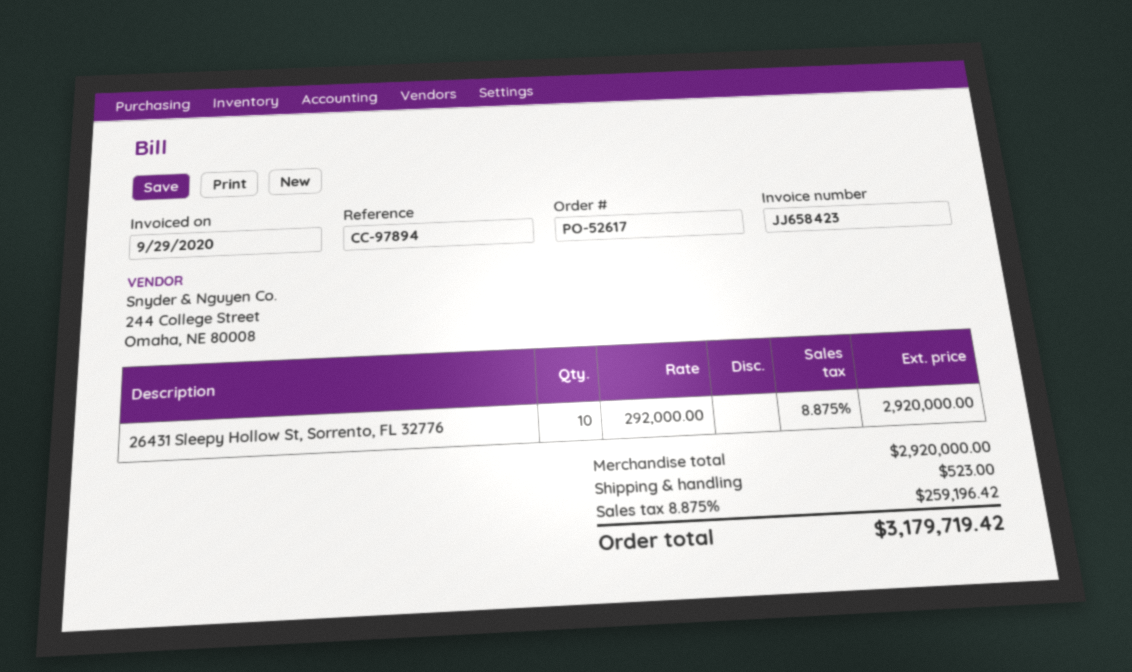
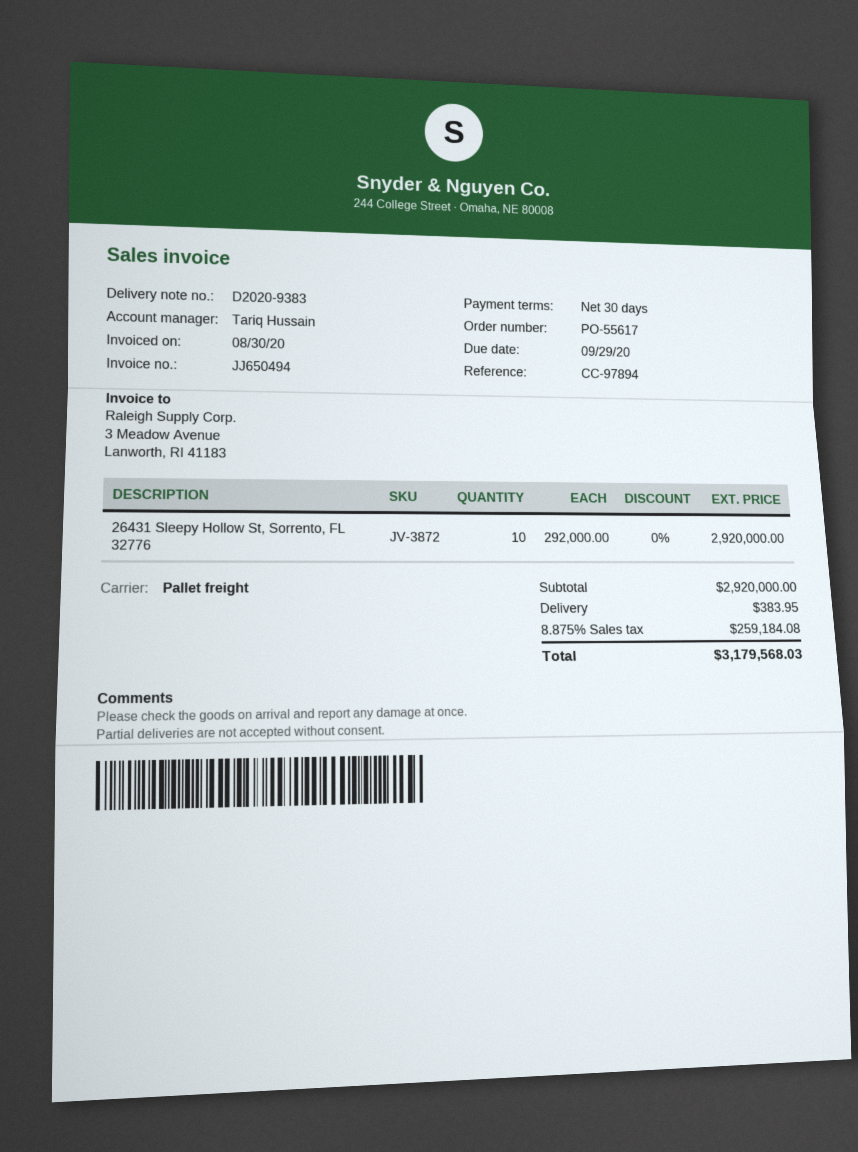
order number: PO-52617 -> PO-55617
invoice number: JJ658423 -> JJ650494
invoice date: 2020-09-29 -> 2020-08-30
shipping: 523.00 -> 383.95
tax: 8.875% = 259196.42 -> 8.875% = 259184.08
total: 3179719.42 -> 3179568.03

